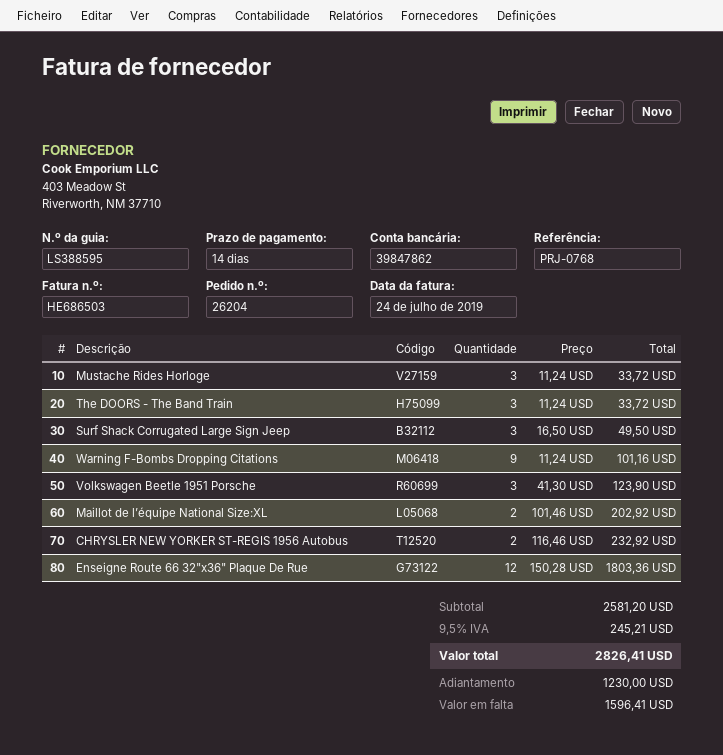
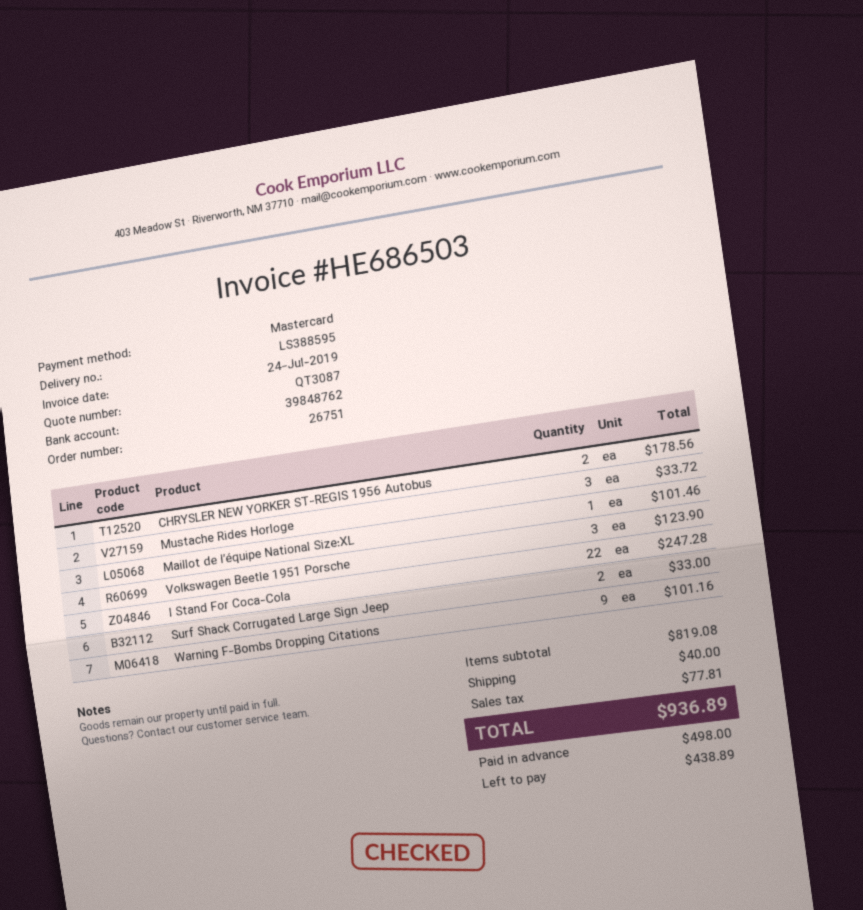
order number: 26204 -> 26751
bank account: 39847862 -> 39848762
The DOORS - The Band Train: 3 for 33.72 -> none
Surf Shack Corrugated Large Sign Jeep: 3 for 49.50 -> 2 for 33.00
Maillot de l’équipe National Size:XL: 2 for 202.92 -> 1 for 101.46
CHRYSLER NEW YORKER ST-REGIS 1956 Autobus: 2 for 232.92 -> 2 for 178.56
Enseigne Route 66 32"x36" Plaque De Rue: 12 for 1803.36 -> none
I Stand For Coca-Cola: none -> 22 for 247.28
subtotal: 2581.20 -> 819.08
shipping: none -> 40.00
tax: 245.21 -> 77.81
total: 2826.41 -> 936.89
deposit: 1230.00 -> 498.00
balance: 1596.41 -> 438.89

